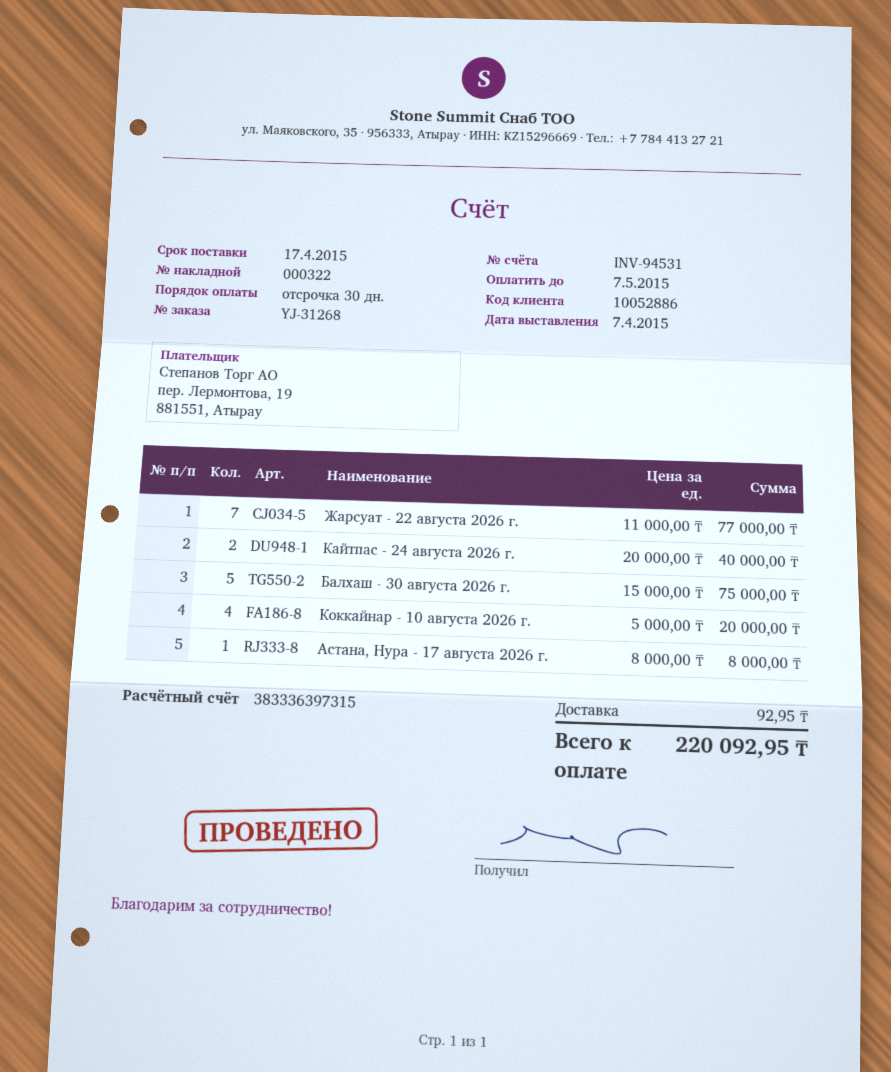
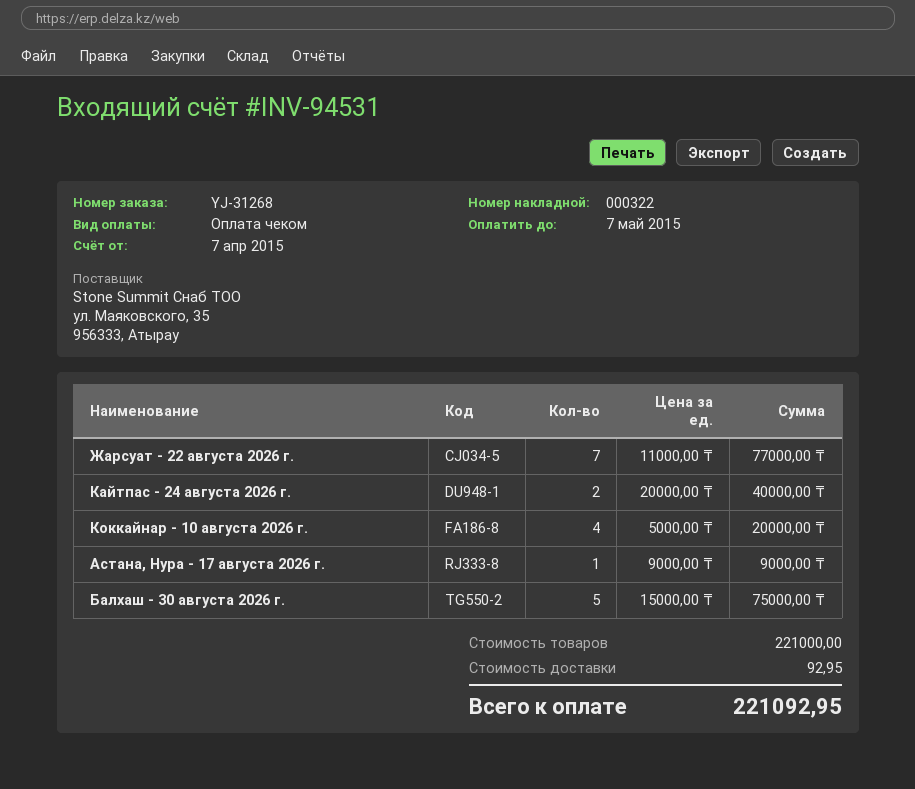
Астана, Нура - 17 августа 2026 г.: 1 x 8000.00 = 8000.00 -> 1 x 9000.00 = 9000.00
total: 220092.95 -> 221092.95

